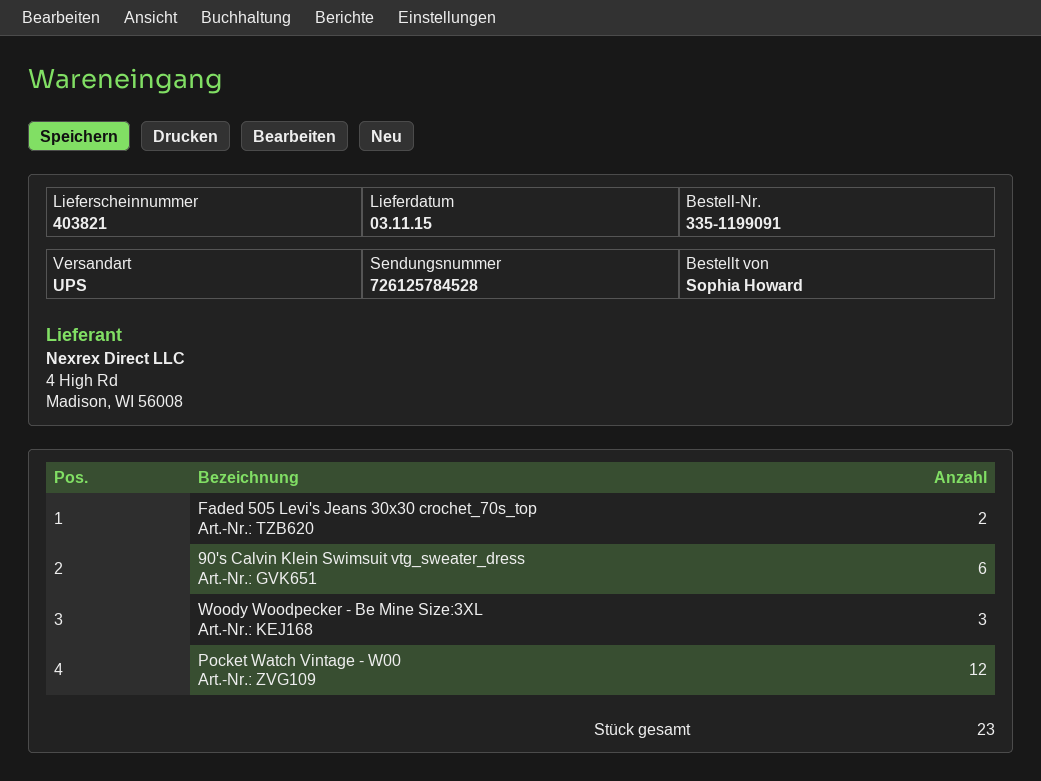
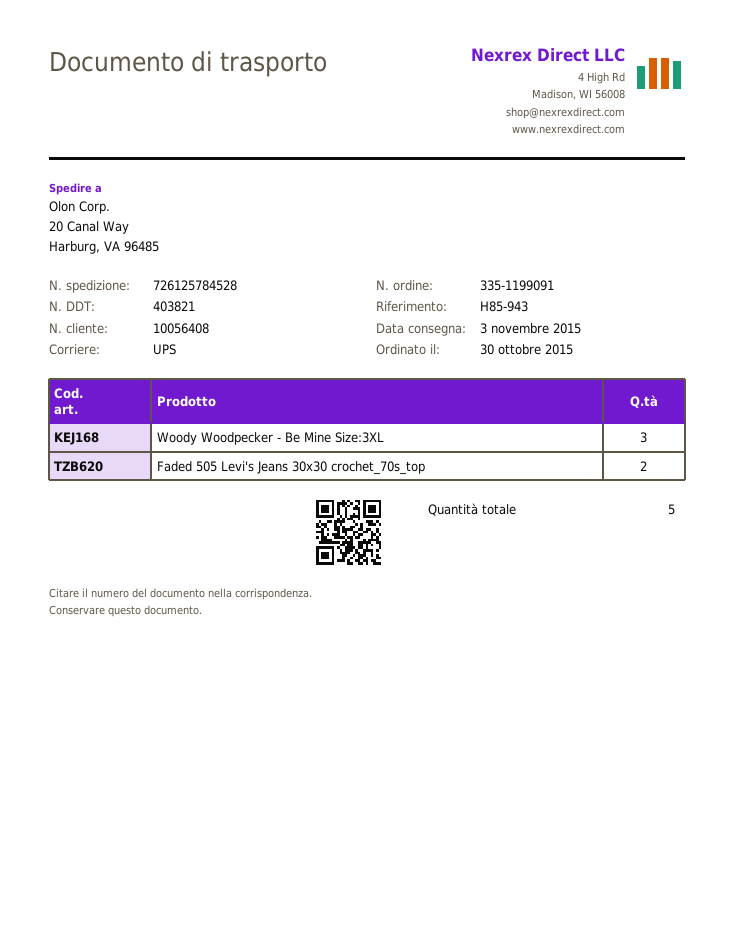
90's Calvin Klein Swimsuit vtg_sweater_dress: 6 -> none
Pocket Watch Vintage - W00: 12 -> none
total quantity: 23 -> 5

